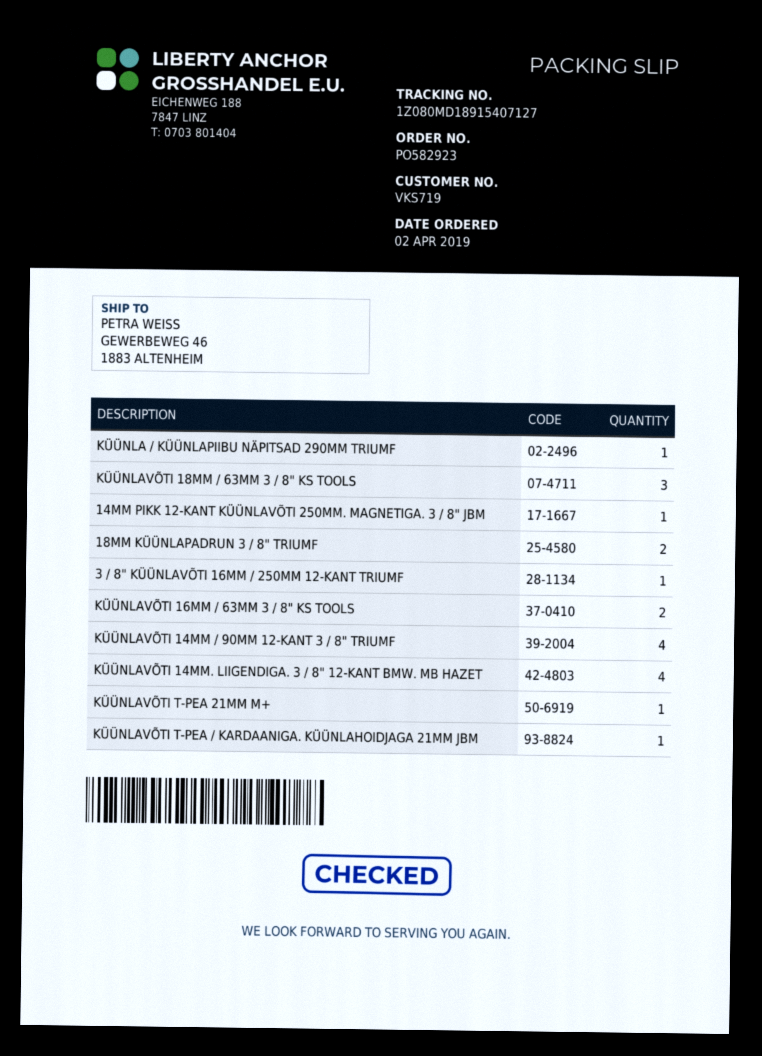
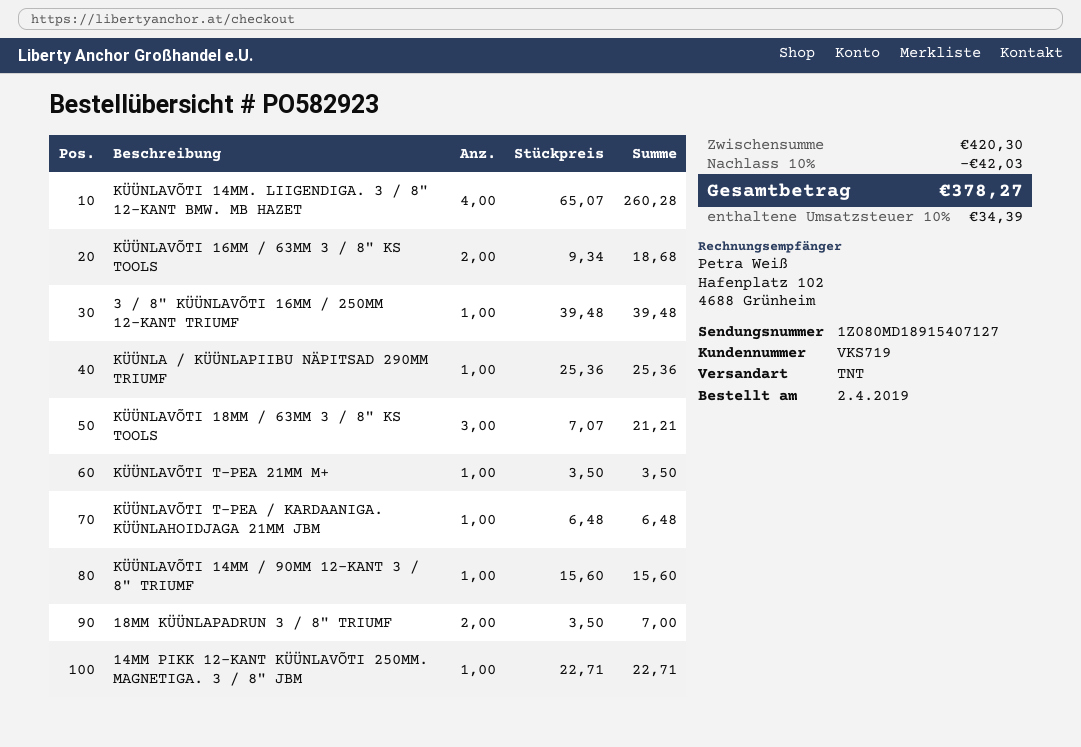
KÜÜNLAVÕTI 14MM / 90MM 12-KANT 3 / 8" TRIUMF: 4 -> 1

